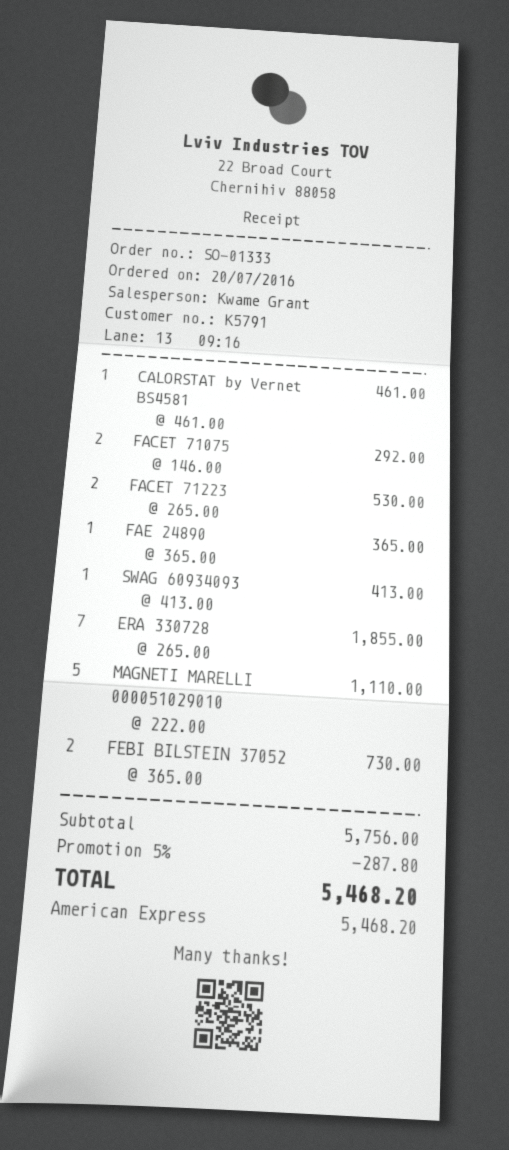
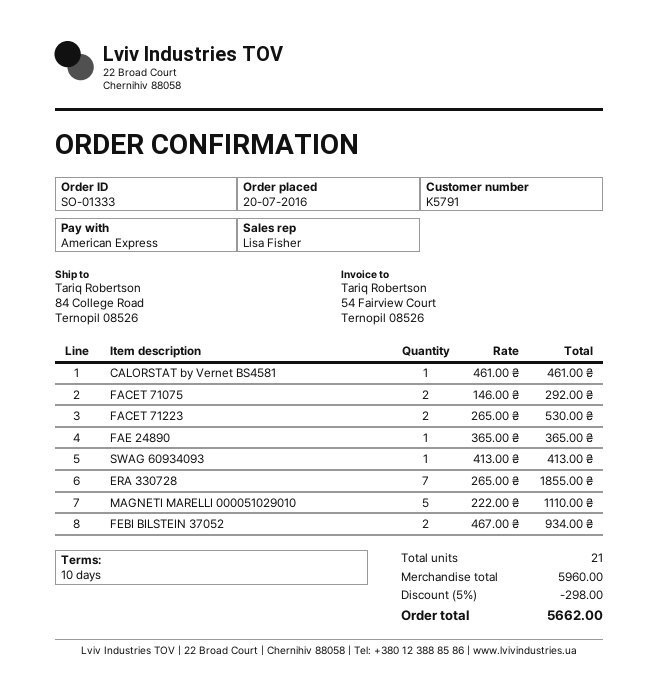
sales rep: Kwame Grant -> Lisa Fisher
FEBI BILSTEIN 37052: 2 x 365.00 = 730.00 -> 2 x 467.00 = 934.00
subtotal: 5756.00 -> 5960.00
discount: 5% = 287.80 -> 5% = 298.00
total: 5468.20 -> 5662.00

